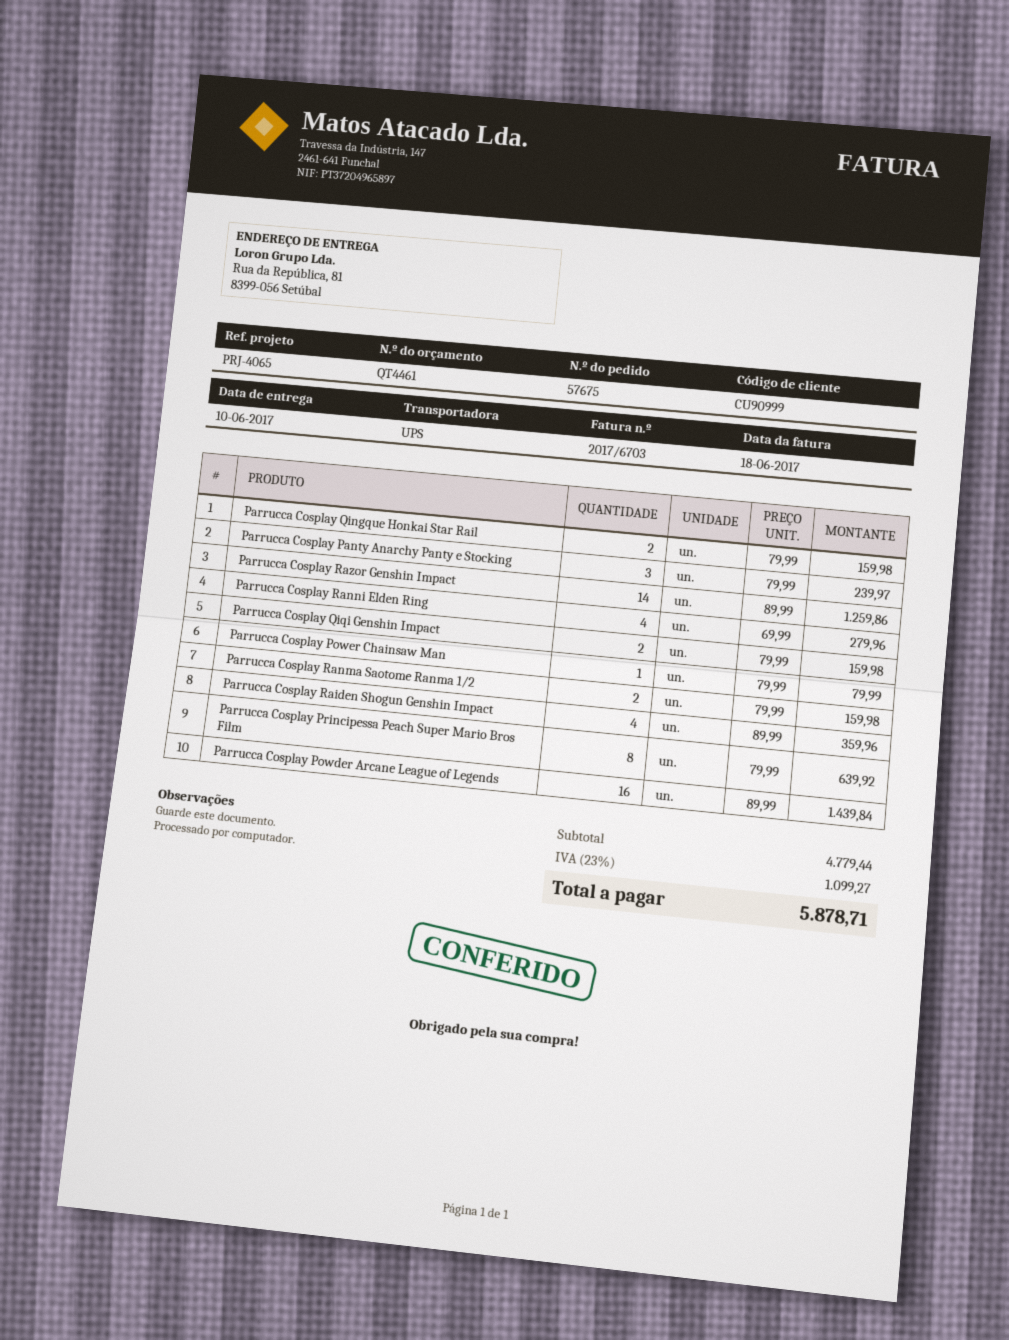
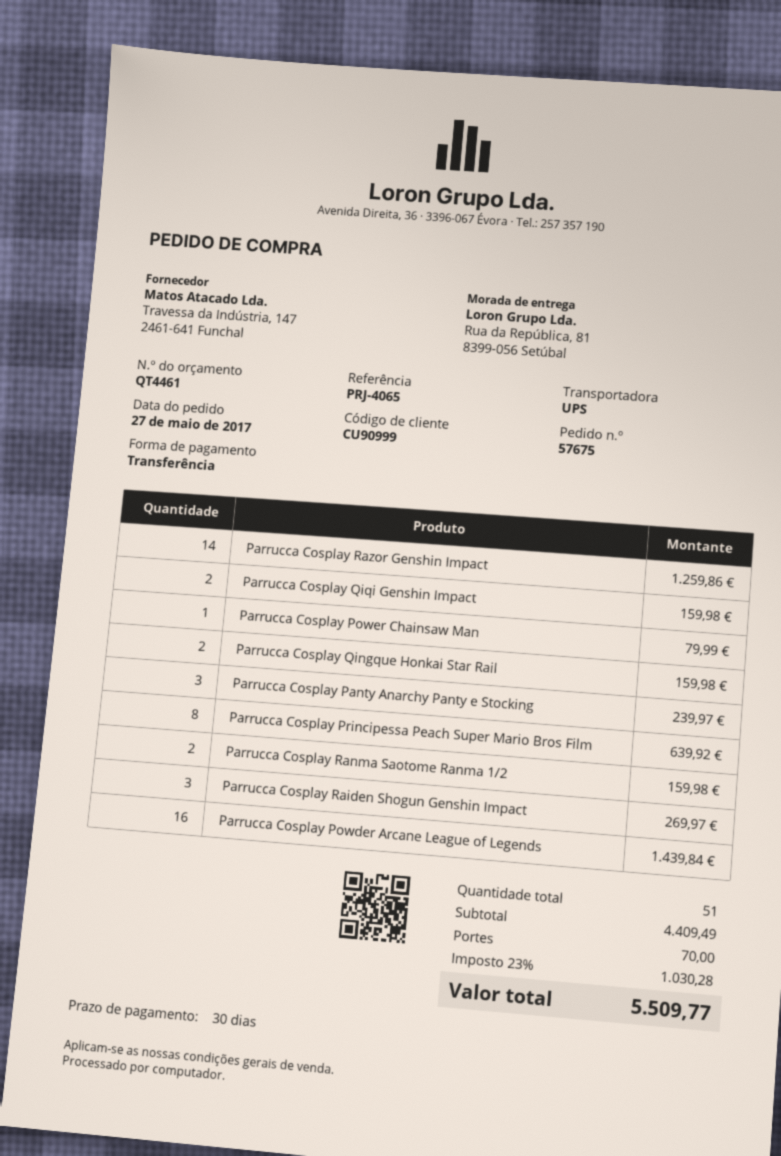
Parrucca Cosplay Ranni Elden Ring: 4 for 279.96 -> none
Parrucca Cosplay Raiden Shogun Genshin Impact: 4 for 359.96 -> 3 for 269.97
subtotal: 4779.44 -> 4409.49
shipping: none -> 70.00
tax: 23% = 1099.27 -> 23% = 1030.28
total: 5878.71 -> 5509.77

